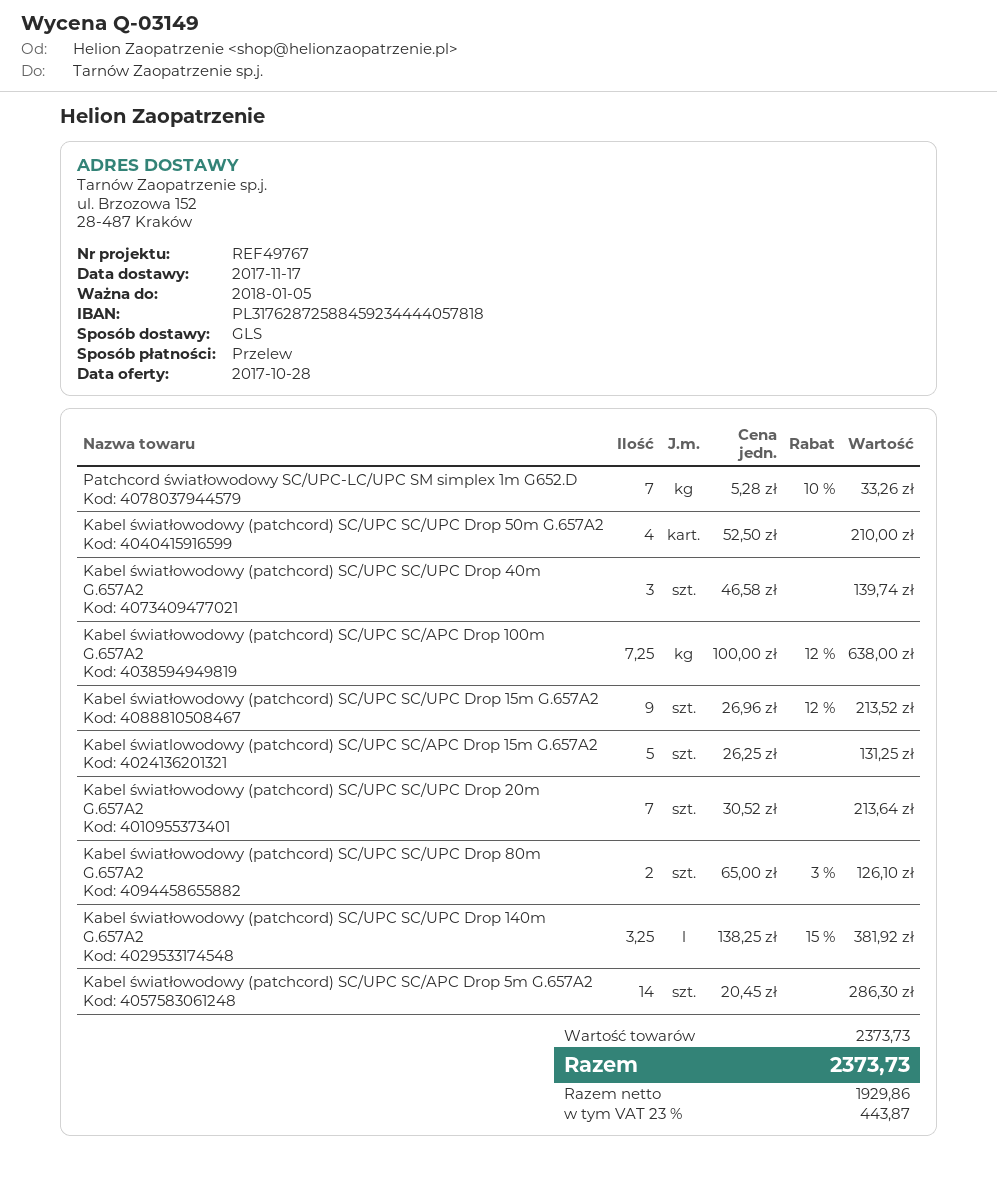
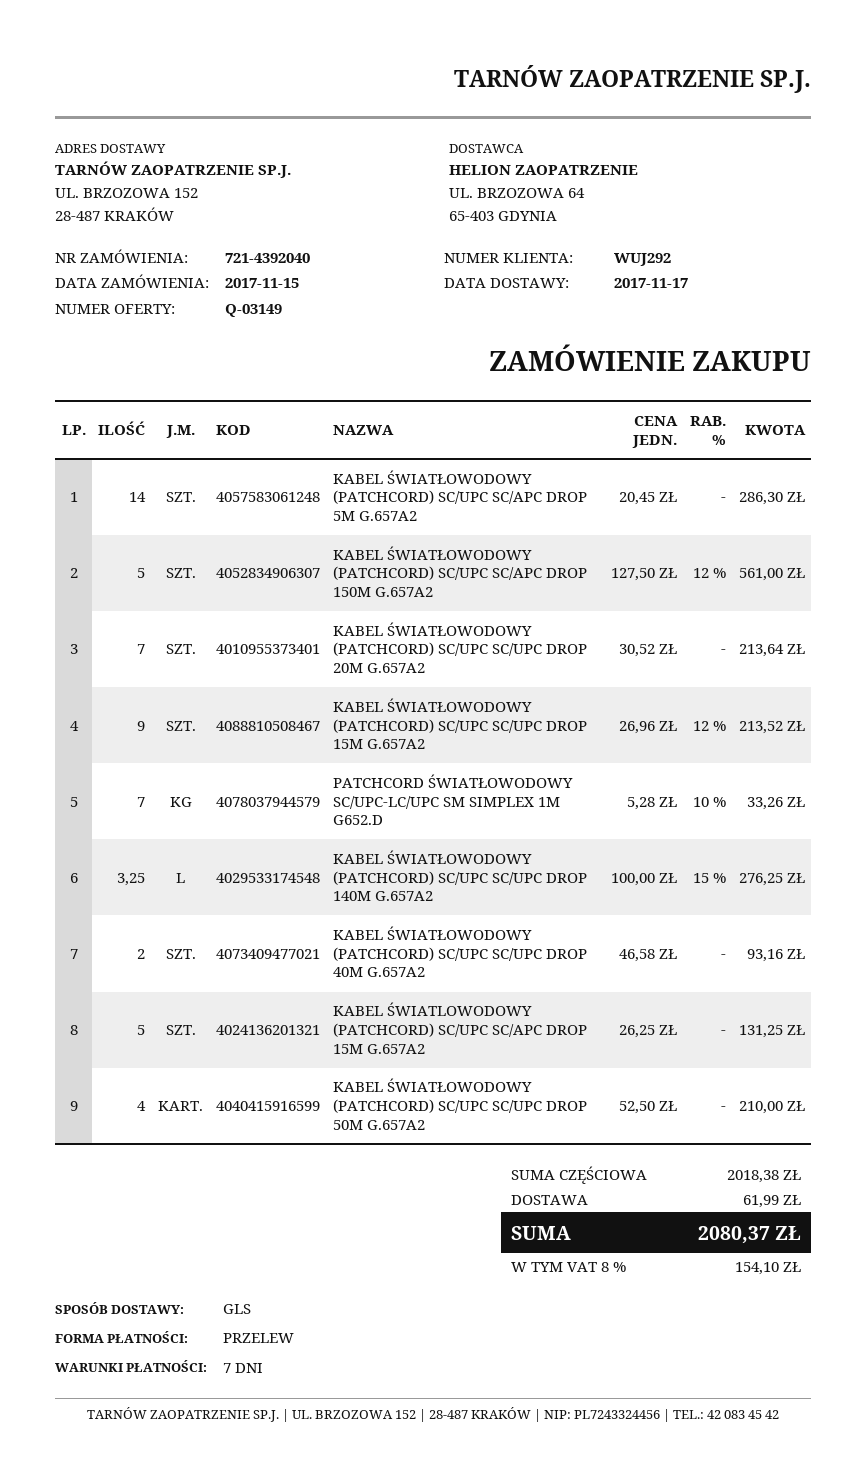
Kabel światłowodowy (patchcord) SC/UPC SC/UPC Drop 40m G.657A2: 3 x 46.58 = 139.74 -> 2 x 46.58 = 93.16
Kabel światłowodowy (patchcord) SC/UPC SC/APC Drop 100m G.657A2: 7.25 x 100.00 - 12% = 638.00 -> none
Kabel światłowodowy (patchcord) SC/UPC SC/UPC Drop 80m G.657A2: 2 x 65.00 - 3% = 126.10 -> none
Kabel światłowodowy (patchcord) SC/UPC SC/UPC Drop 140m G.657A2: 3.25 x 138.25 - 15% = 381.92 -> 3.25 x 100.00 - 15% = 276.25
KABEL ŚWIATŁOWODOWY (PATCHCORD) SC/UPC SC/APC DROP 150M G.657A2: none -> 5 x 127.50 - 12% = 561.00
subtotal: 2373.73 -> 2018.38
shipping: none -> 61.99
tax: 23% = 443.87 -> 8% = 154.10
total: 2373.73 -> 2080.37

